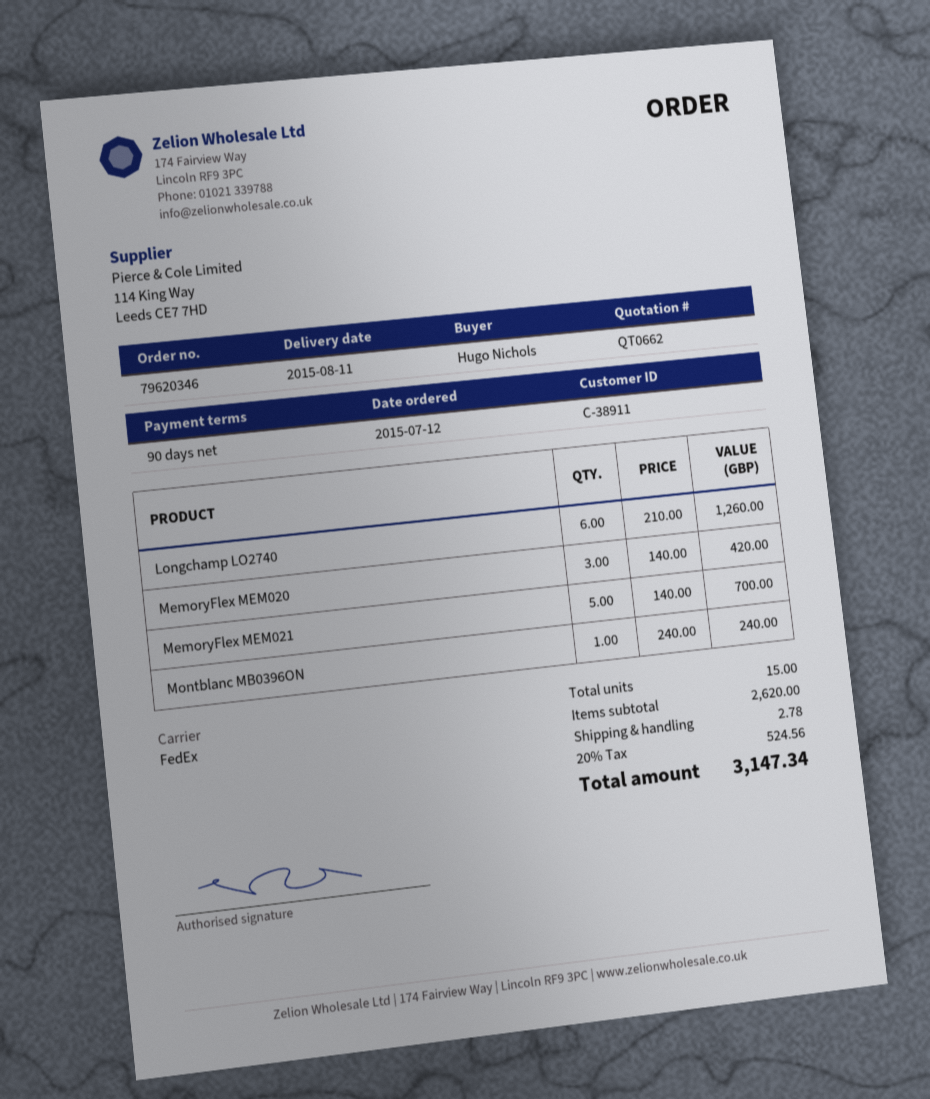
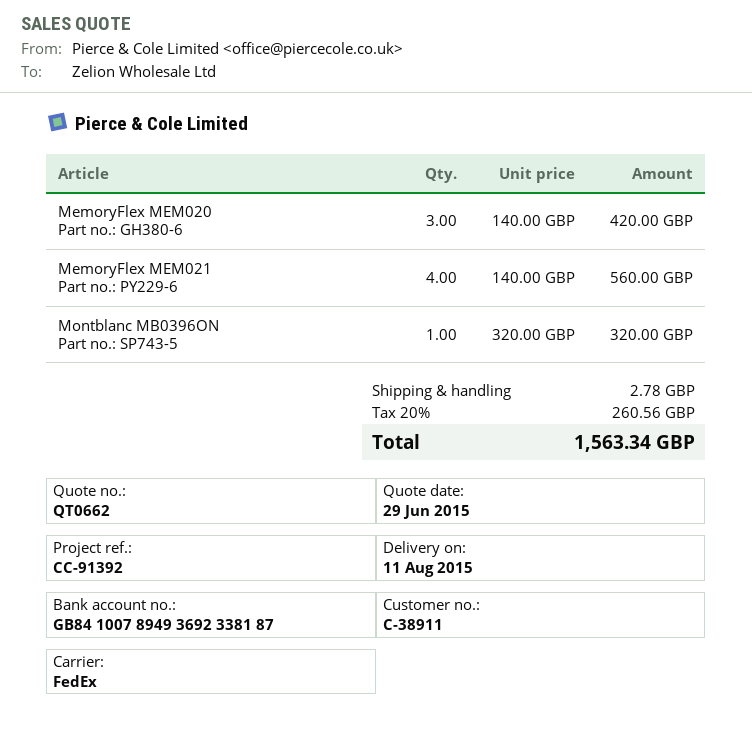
Longchamp LO2740: 6 x 210.00 = 1260.00 -> none
MemoryFlex MEM021: 5 x 140.00 = 700.00 -> 4 x 140.00 = 560.00
Montblanc MB0396ON: 1 x 240.00 = 240.00 -> 1 x 320.00 = 320.00
tax: 20% = 524.56 -> 20% = 260.56
total: 3147.34 -> 1563.34

